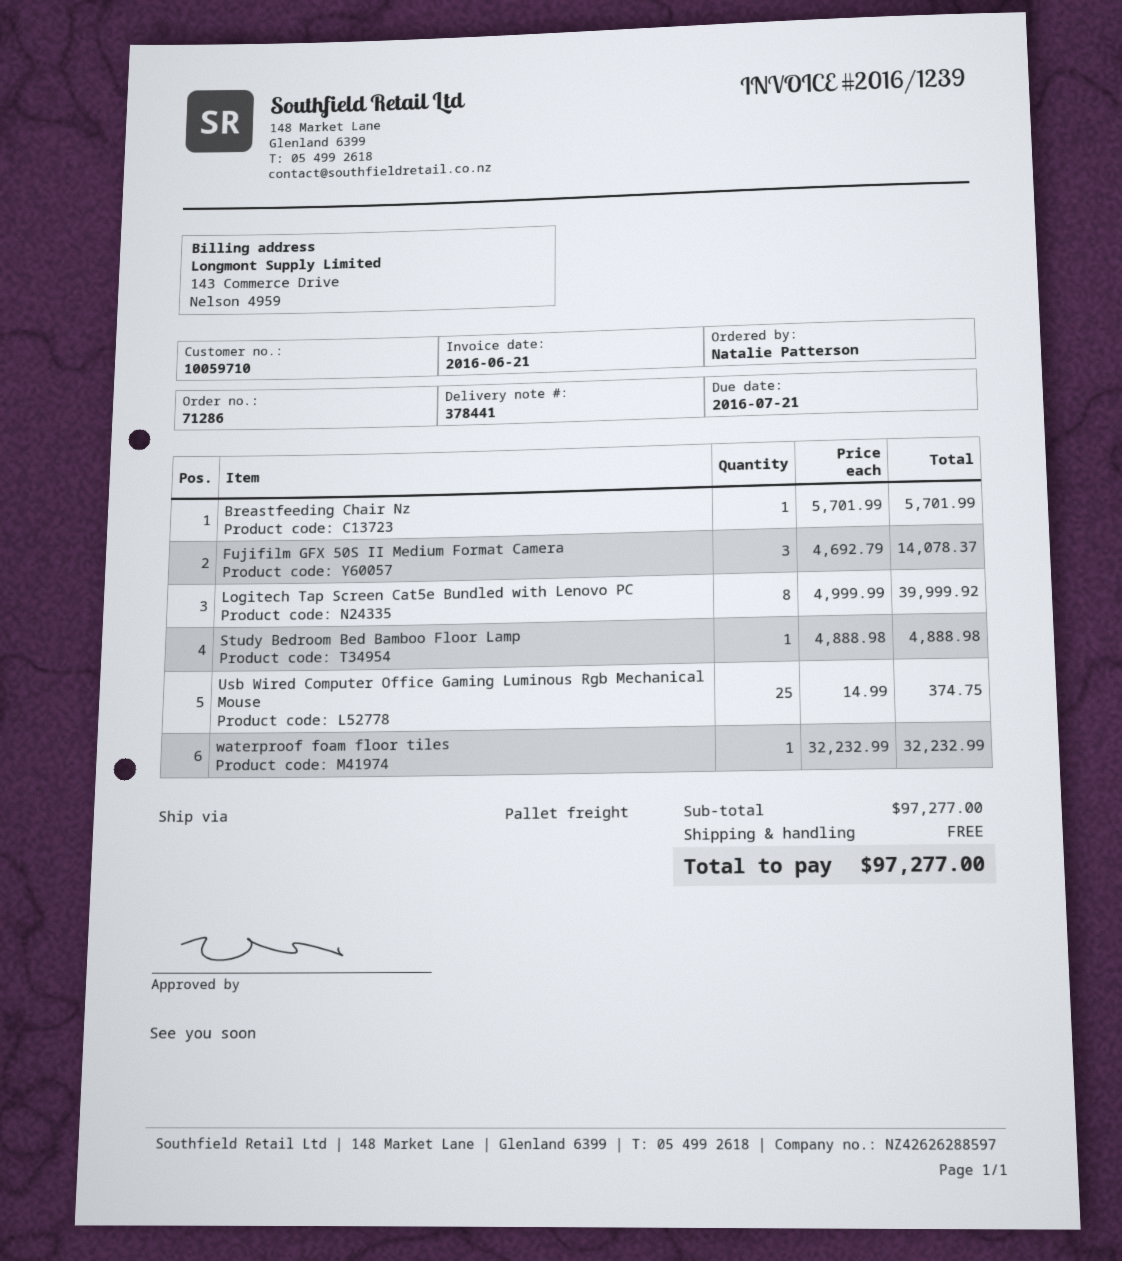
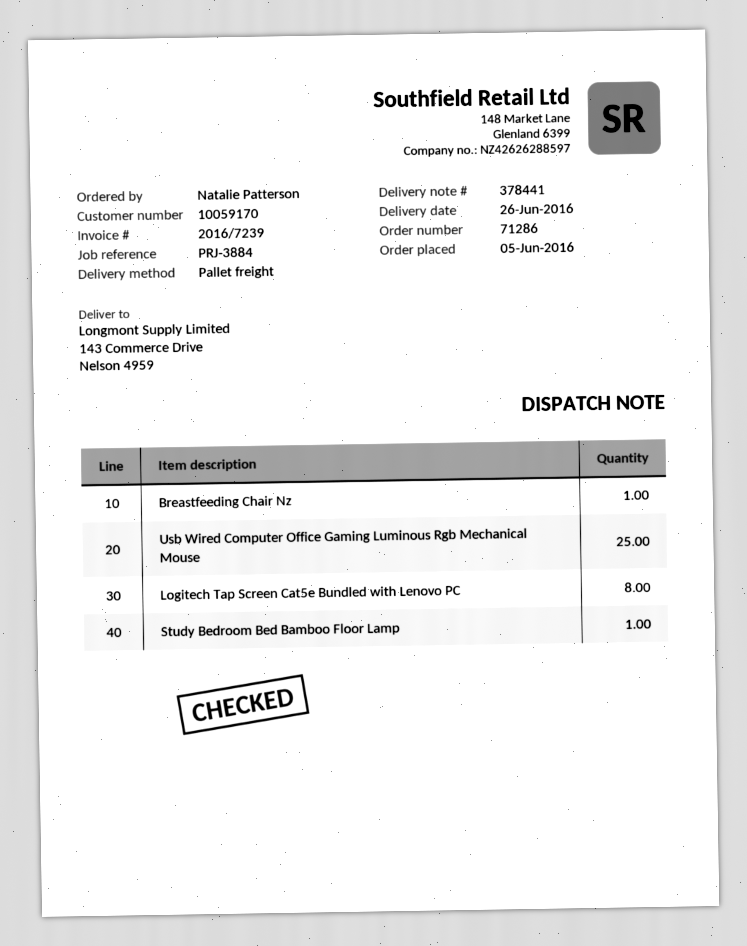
invoice number: 2016/1239 -> 2016/7239
customer number: 10059710 -> 10059170
Fujifilm GFX 50S II Medium Format Camera: 3 -> none
waterproof foam floor tiles: 1 -> none

